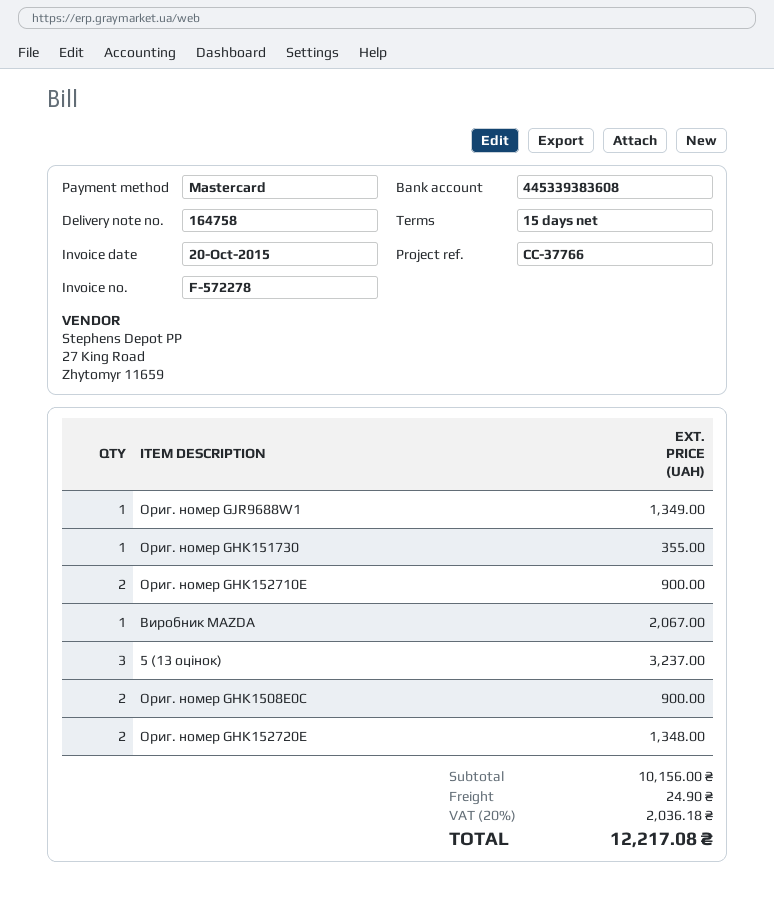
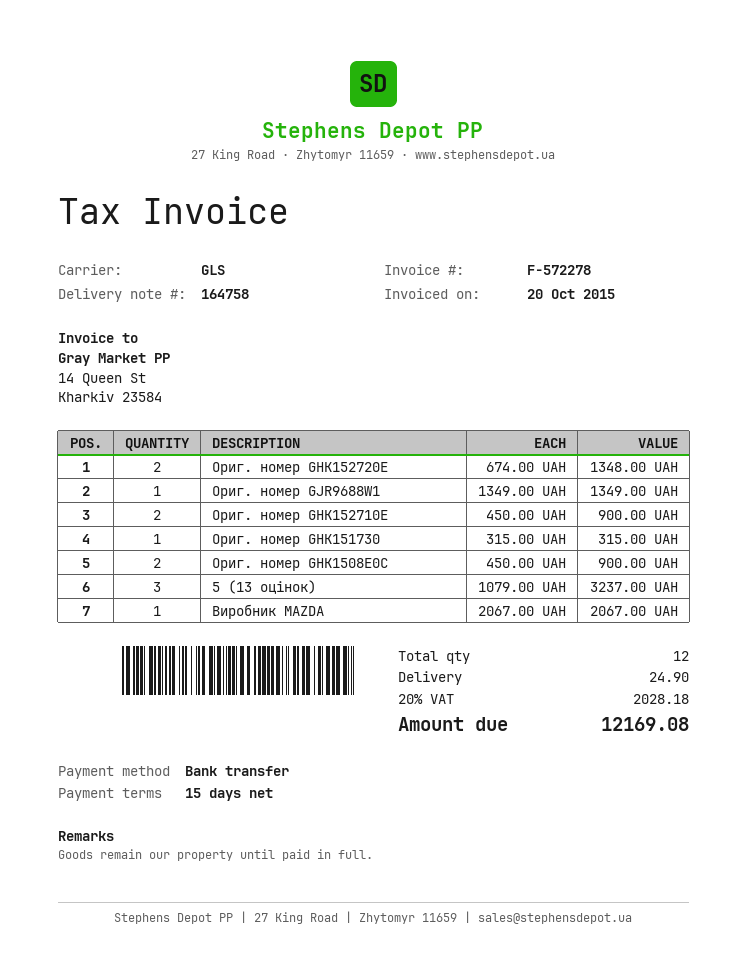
payment method: Mastercard -> bank transfer
Ориг. номер GHK151730: 1 for 355.00 -> 1 for 315.00
tax: 20% = 2036.18 -> 20% = 2028.18
total: 12217.08 -> 12169.08

